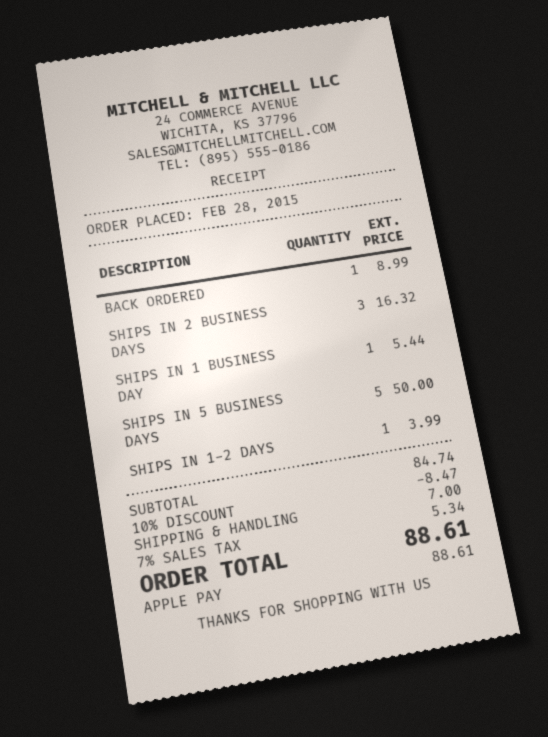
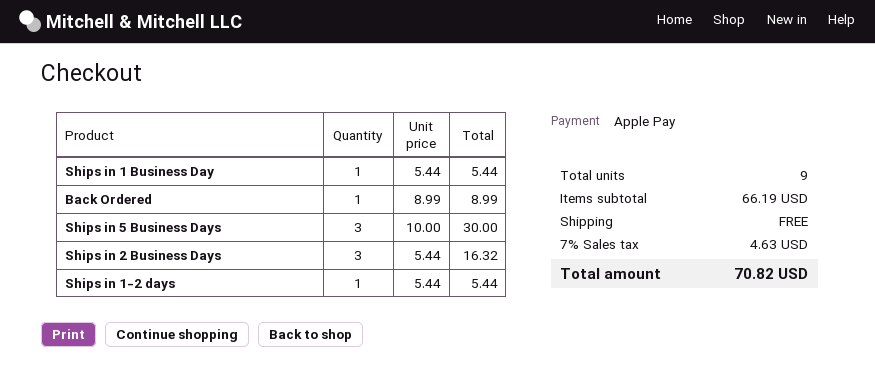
SHIPS IN 5 BUSINESS DAYS: 5 for 50.00 -> 3 for 30.00
SHIPS IN 1-2 DAYS: 1 for 3.99 -> 1 for 5.44
subtotal: 84.74 -> 66.19
discount: 10% = 8.47 -> none
shipping: 7.00 -> 0.00
tax: 7% = 5.34 -> 7% = 4.63
total: 88.61 -> 70.82

